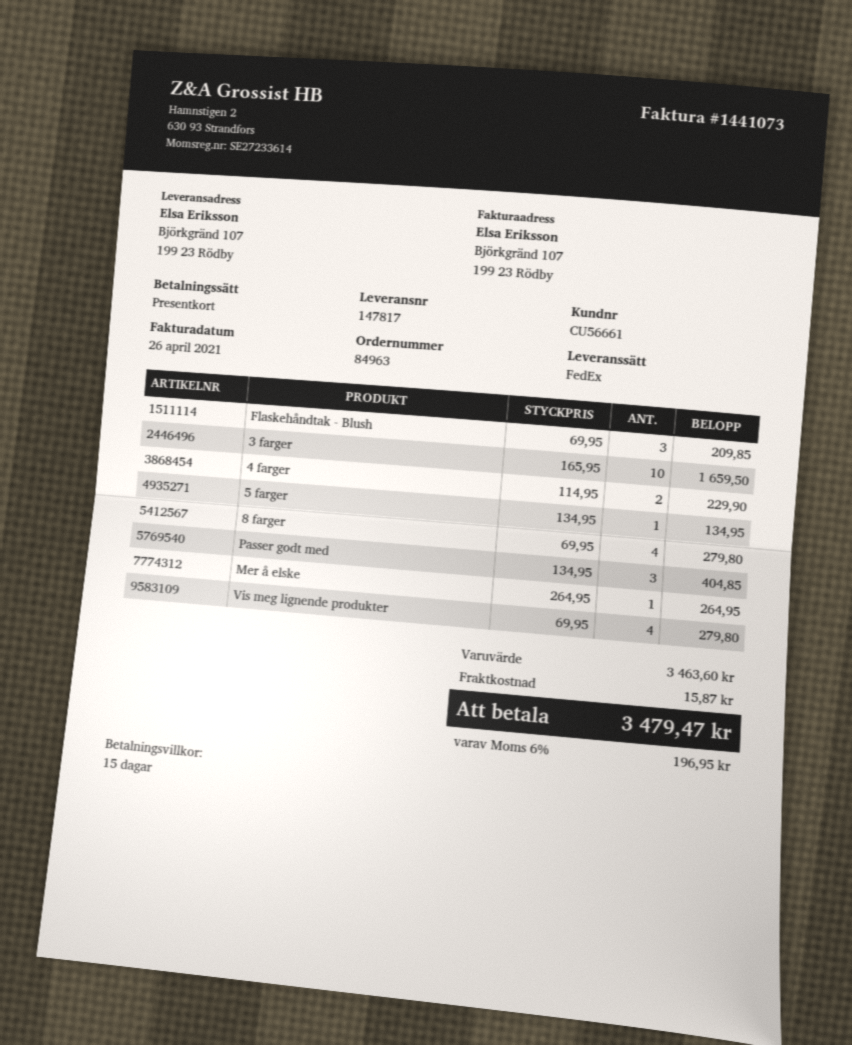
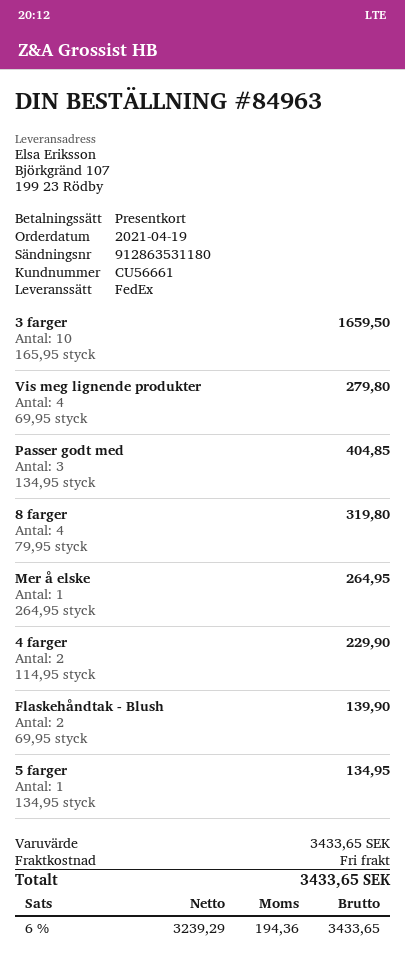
Flaskehåndtak - Blush: 3 x 69.95 = 209.85 -> 2 x 69.95 = 139.90
8 farger: 4 x 69.95 = 279.80 -> 4 x 79.95 = 319.80
subtotal: 3463.60 -> 3433.65
shipping: 15.87 -> 0.00
tax: 6% = 196.95 -> 6% = 194.36
total: 3479.47 -> 3433.65

